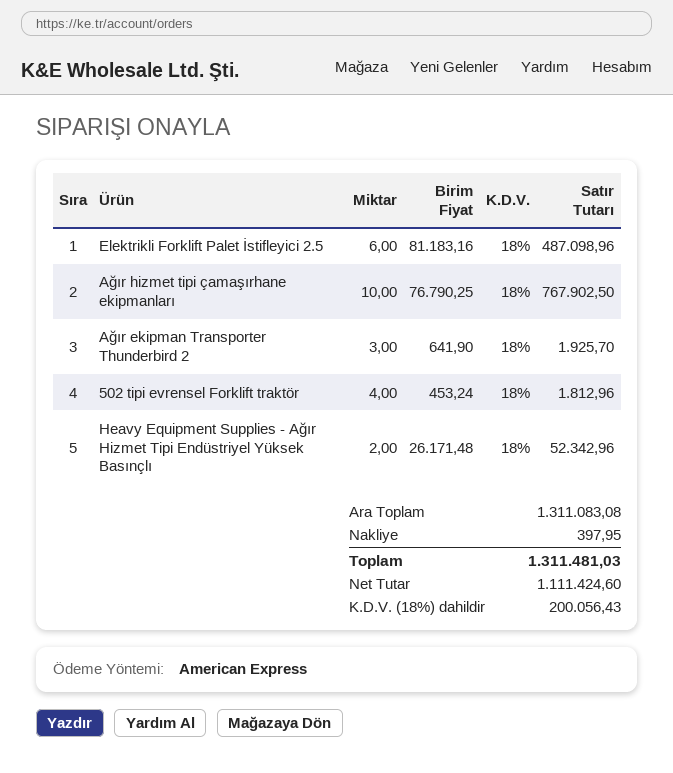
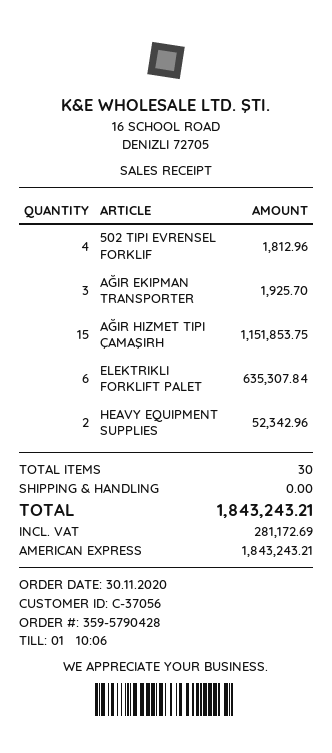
Elektrikli Forklift Palet İstifleyici 2.5: 6 for 487098.96 -> 6 for 635307.84
Ağır hizmet tipi çamaşırhane ekipmanları: 10 for 767902.50 -> 15 for 1151853.75
shipping: 397.95 -> 0.00
tax: 200056.43 -> 281172.69
total: 1311481.03 -> 1843243.21

